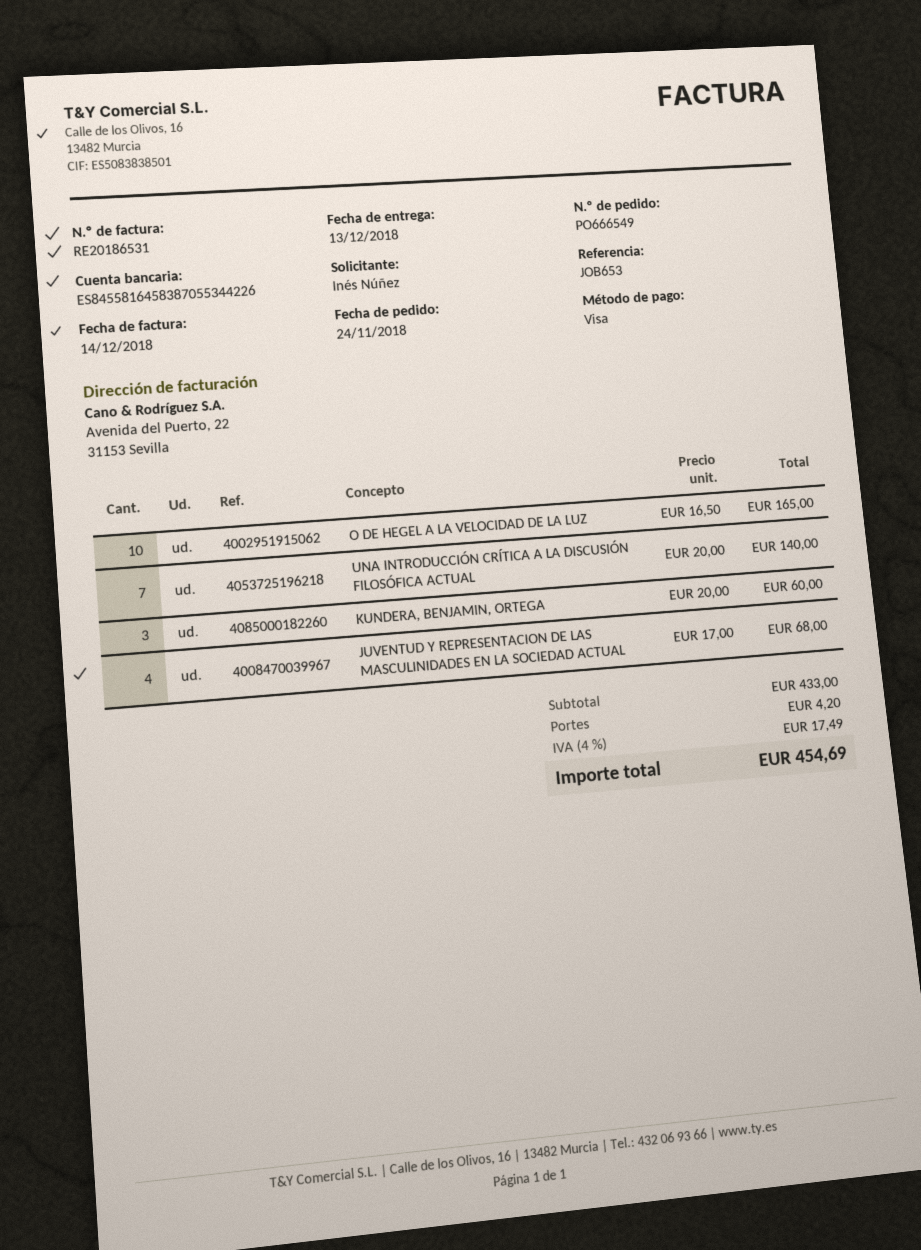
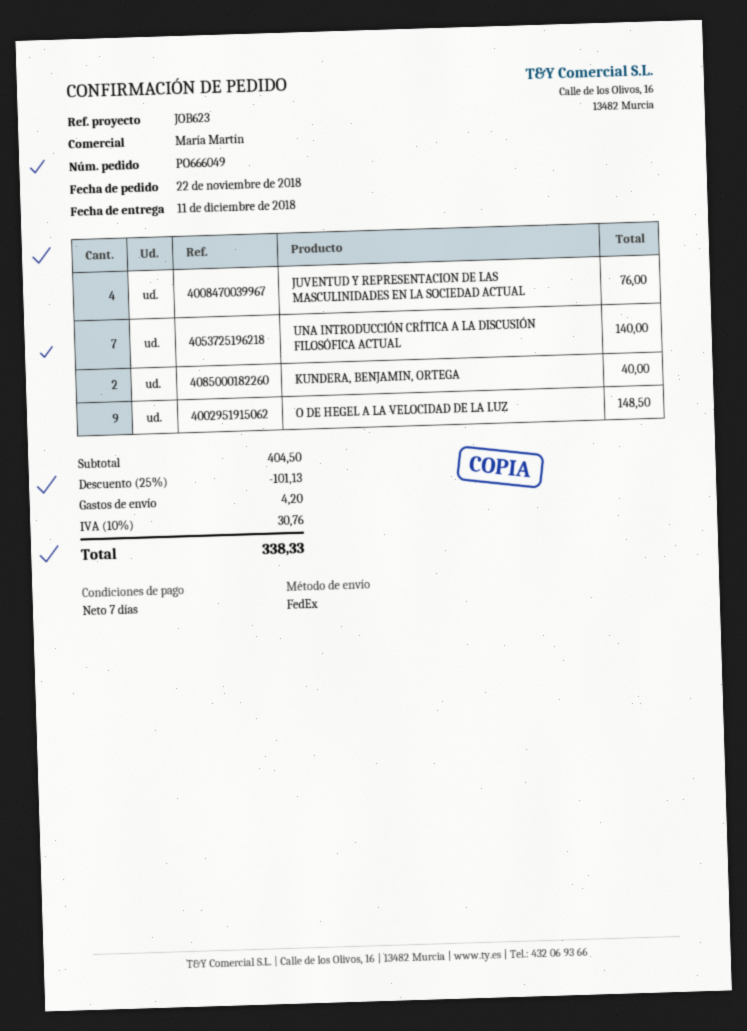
order number: PO666549 -> PO666049
order date: 2018-11-24 -> 2018-11-22
delivery date: 2018-12-13 -> 2018-12-11
reference: JOB653 -> JOB623
O DE HEGEL A LA VELOCIDAD DE LA LUZ: 10 for 165.00 -> 9 for 148.50
KUNDERA, BENJAMIN, ORTEGA: 3 for 60.00 -> 2 for 40.00
JUVENTUD Y REPRESENTACION DE LAS MASCULINIDADES EN LA SOCIEDAD ACTUAL: 4 for 68.00 -> 4 for 76.00
subtotal: 433.00 -> 404.50
discount: none -> 25% = 101.13
tax: 4% = 17.49 -> 10% = 30.76
total: 454.69 -> 338.33

